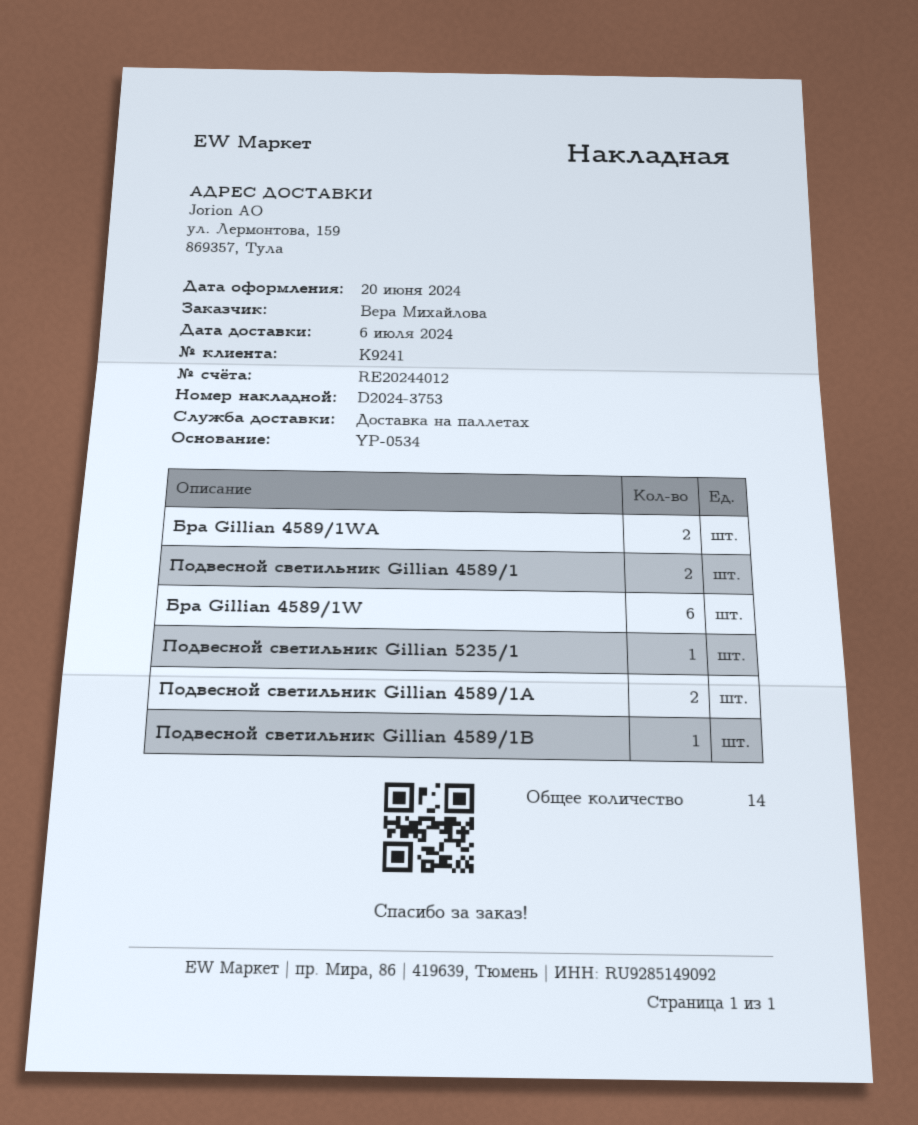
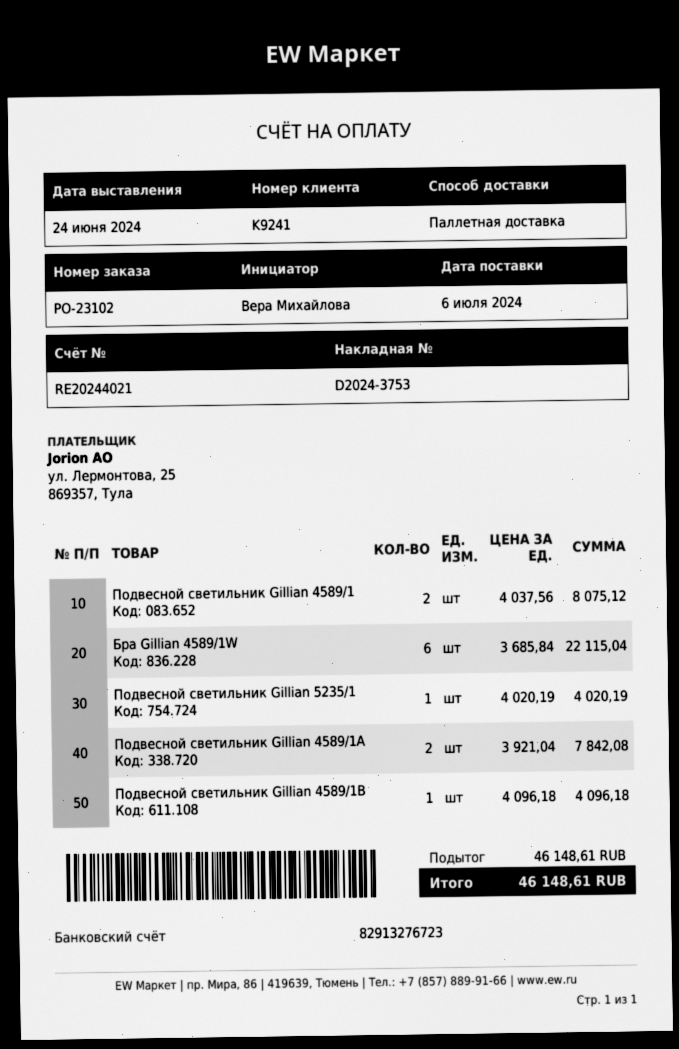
invoice number: RE20244012 -> RE20244021
Бра Gillian 4589/1WA: 2 -> none

